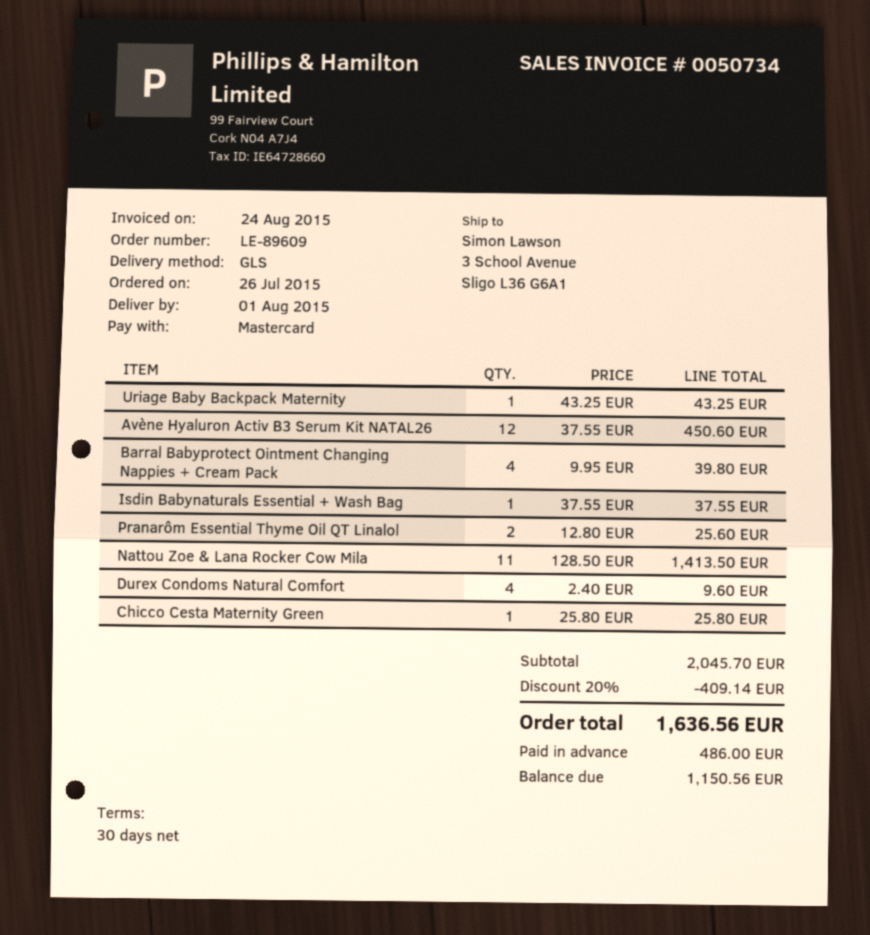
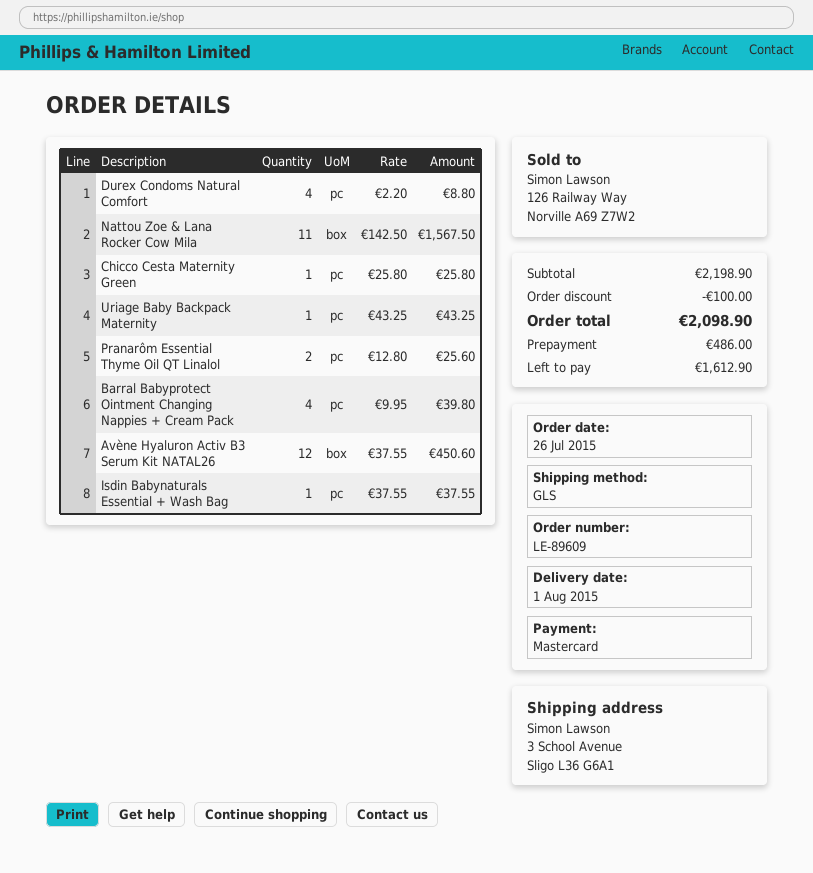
Nattou Zoe & Lana Rocker Cow Mila: 11 x 128.50 = 1413.50 -> 11 x 142.50 = 1567.50
Durex Condoms Natural Comfort: 4 x 2.40 = 9.60 -> 4 x 2.20 = 8.80
subtotal: 2045.70 -> 2198.90
discount: 409.14 -> 100.00
total: 1636.56 -> 2098.90
balance: 1150.56 -> 1612.90

